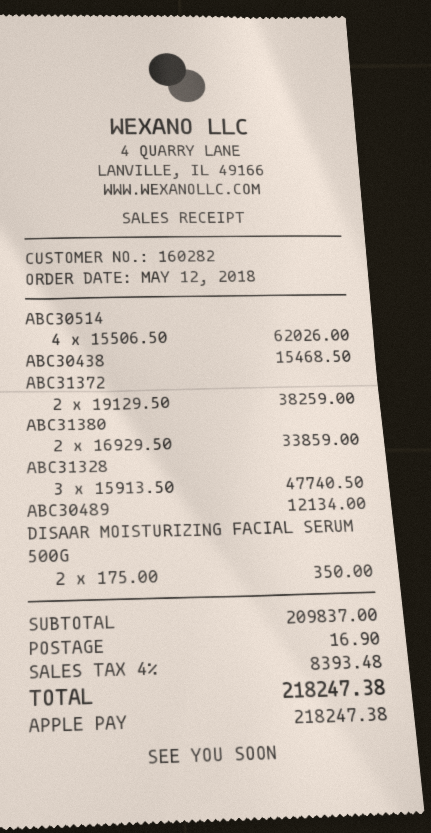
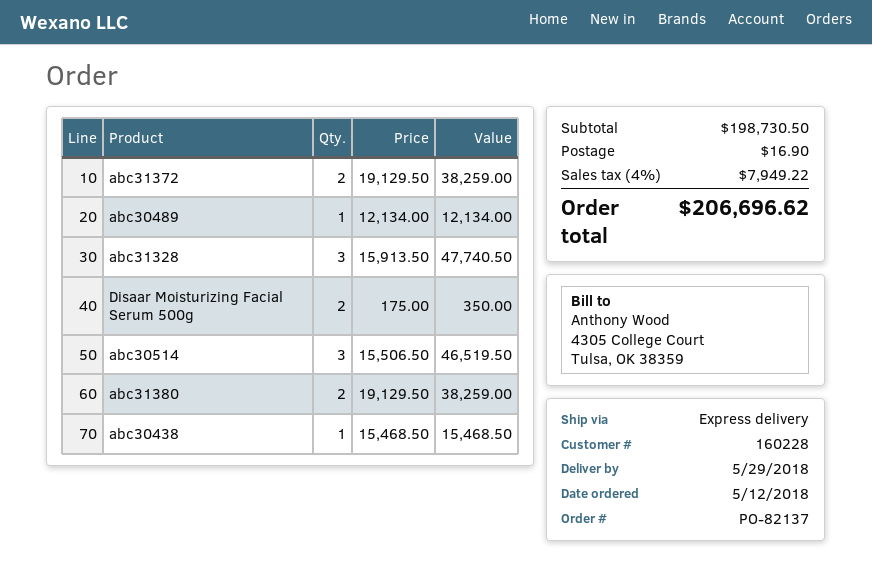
customer number: 160282 -> 160228
ABC30514: 4 x 15506.50 = 62026.00 -> 3 x 15506.50 = 46519.50
ABC31380: 2 x 16929.50 = 33859.00 -> 2 x 19129.50 = 38259.00
subtotal: 209837.00 -> 198730.50
tax: 4% = 8393.48 -> 4% = 7949.22
total: 218247.38 -> 206696.62

